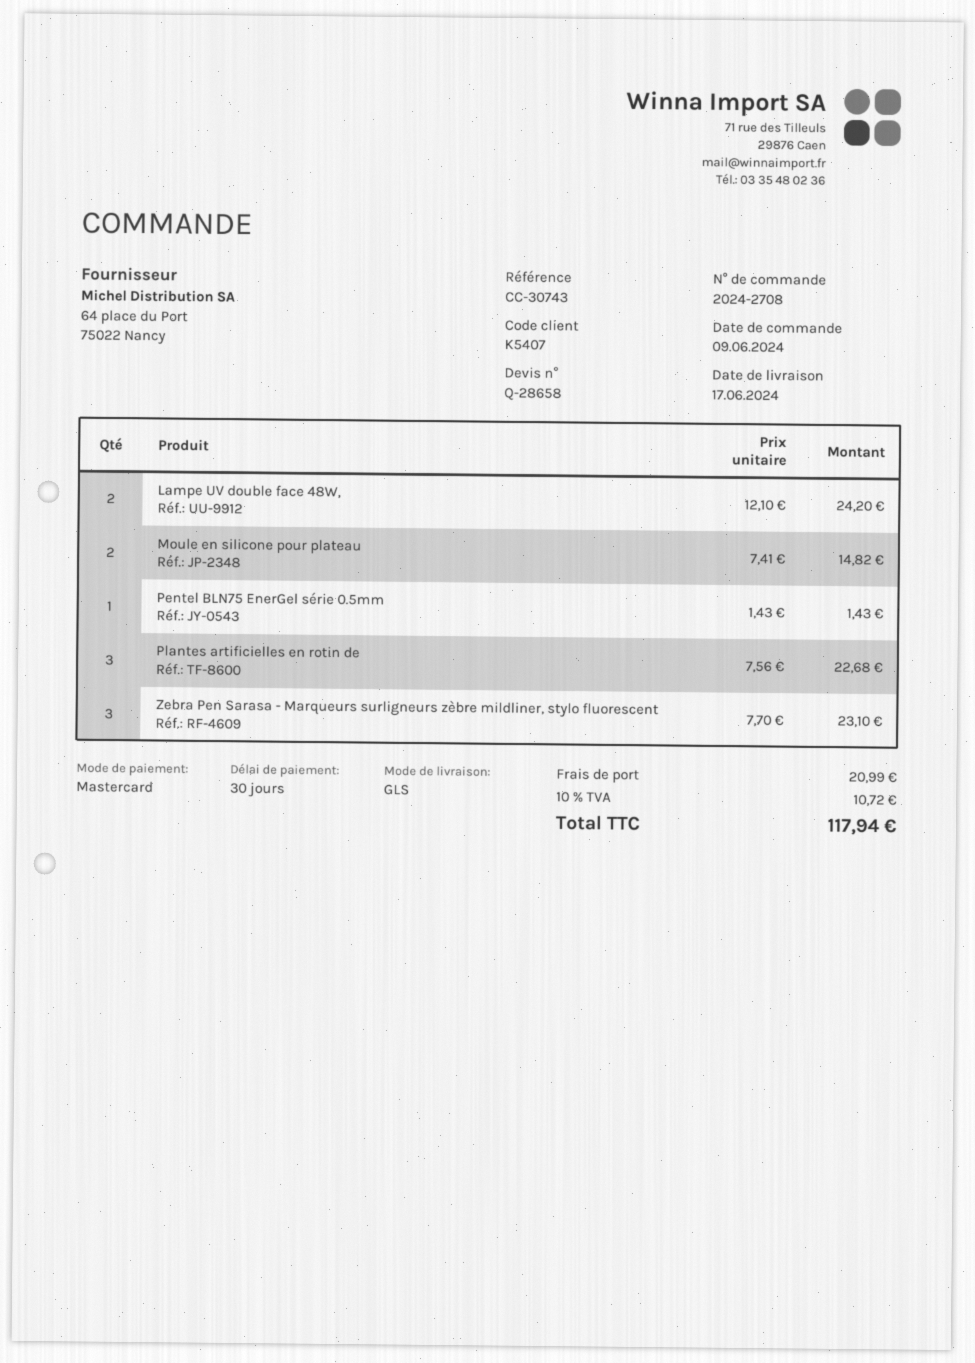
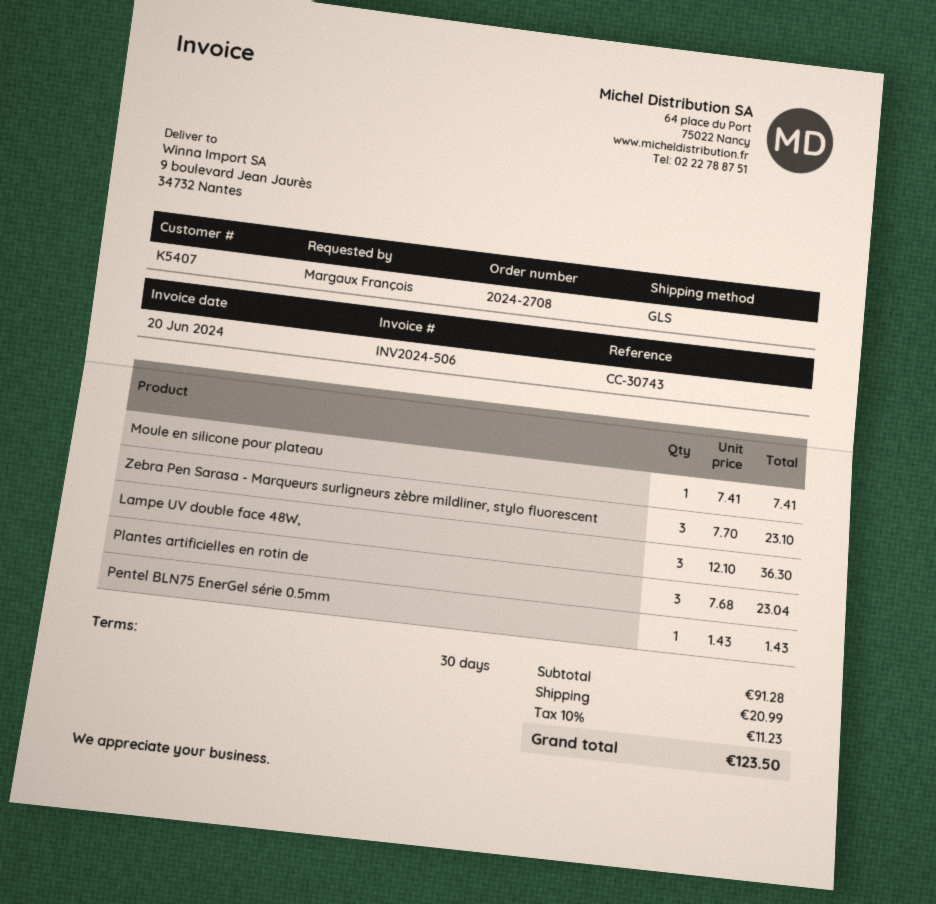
Lampe UV double face 48W,: 2 x 12.10 = 24.20 -> 3 x 12.10 = 36.30
Moule en silicone pour plateau: 2 x 7.41 = 14.82 -> 1 x 7.41 = 7.41
Plantes artificielles en rotin de: 3 x 7.56 = 22.68 -> 3 x 7.68 = 23.04
tax: 10% = 10.72 -> 10% = 11.23
total: 117.94 -> 123.50

